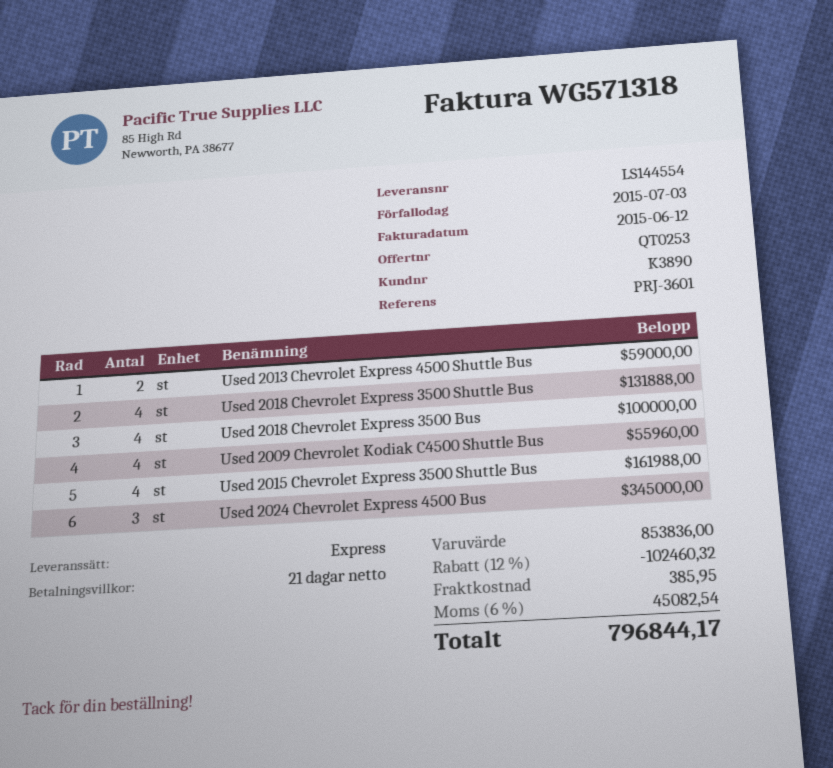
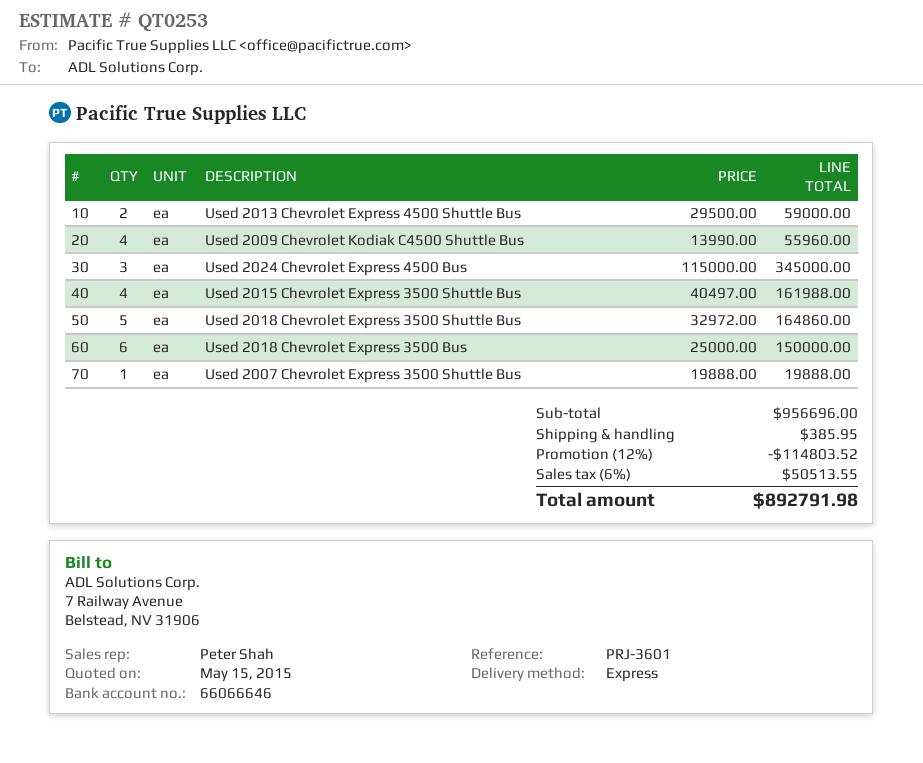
Used 2018 Chevrolet Express 3500 Shuttle Bus: 4 for 131888.00 -> 5 for 164860.00
Used 2018 Chevrolet Express 3500 Bus: 4 for 100000.00 -> 6 for 150000.00
Used 2007 Chevrolet Express 3500 Shuttle Bus: none -> 1 for 19888.00
subtotal: 853836.00 -> 956696.00
discount: 12% = 102460.32 -> 12% = 114803.52
tax: 6% = 45082.54 -> 6% = 50513.55
total: 796844.17 -> 892791.98

